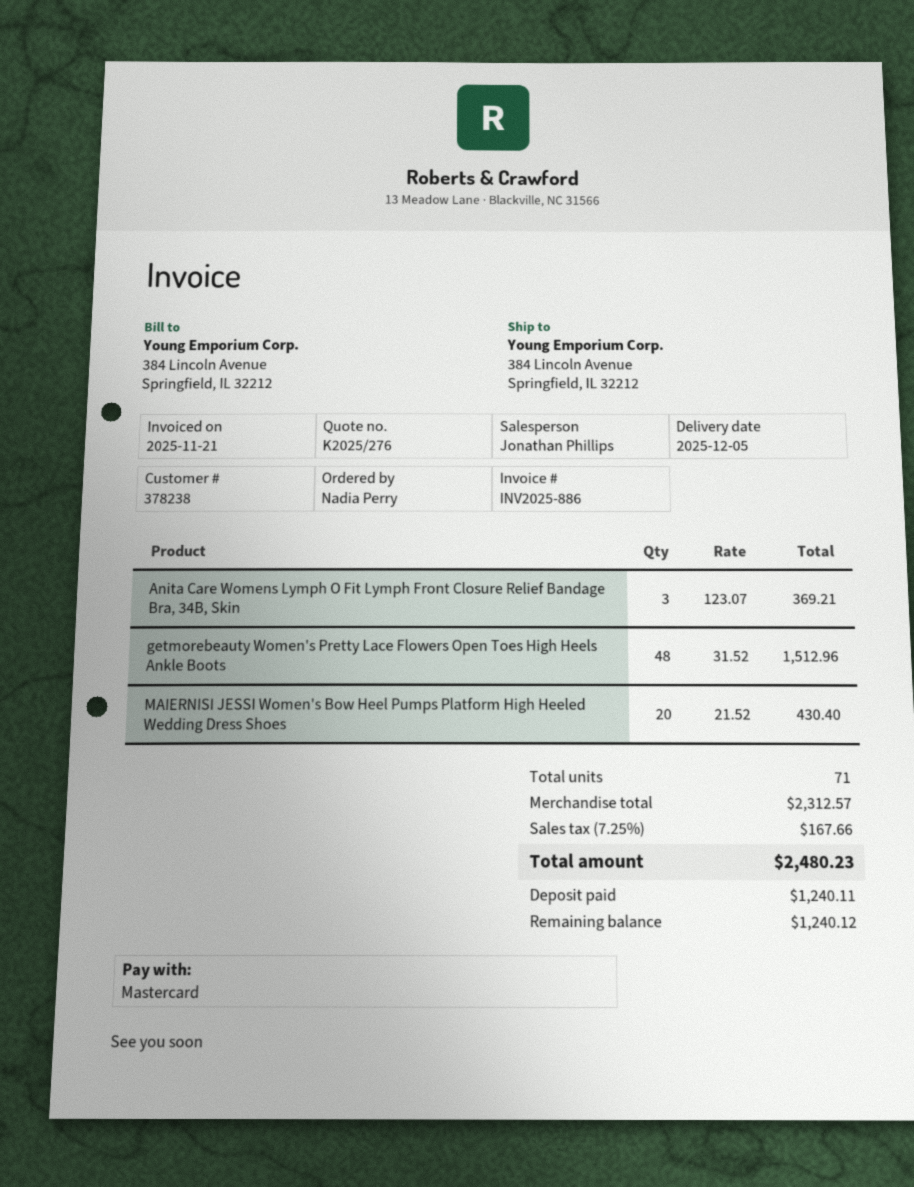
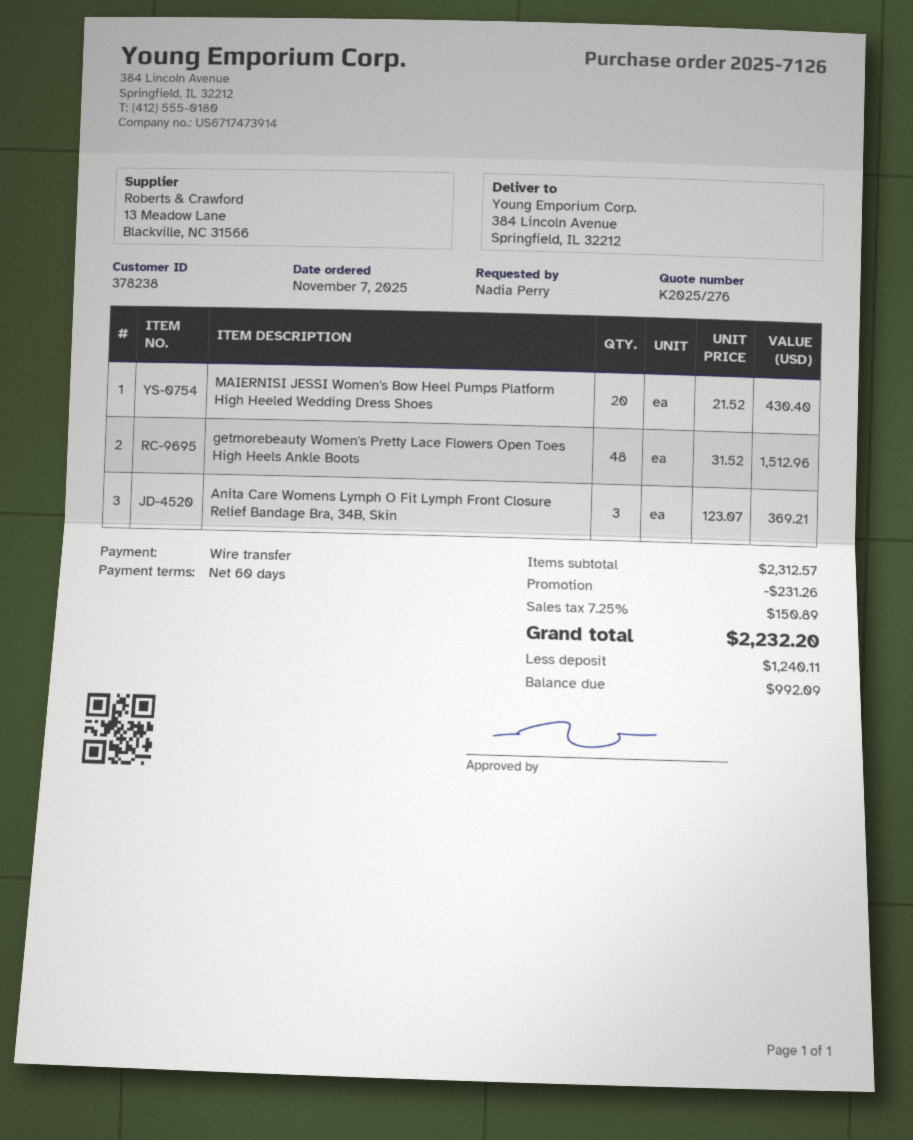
payment method: Mastercard -> bank transfer
discount: none -> 231.26
tax: 7.25% = 167.66 -> 7.25% = 150.89
total: 2480.23 -> 2232.20
balance: 1240.12 -> 992.09

